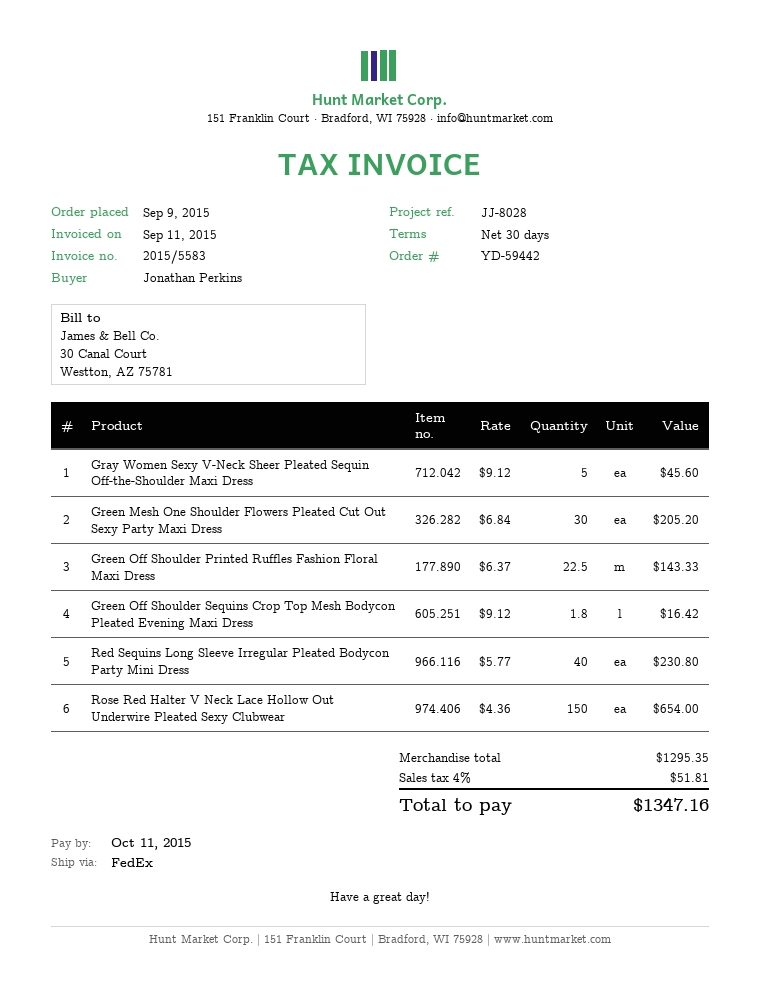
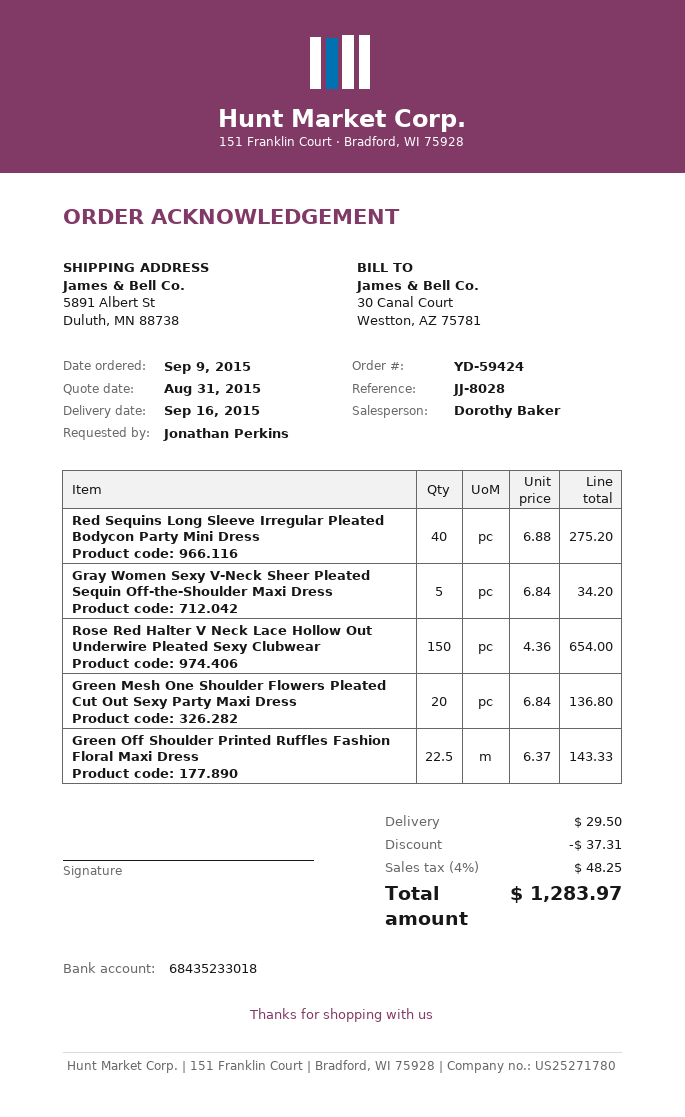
order number: YD-59442 -> YD-59424
Gray Women Sexy V-Neck Sheer Pleated Sequin Off-the-Shoulder Maxi Dress: 5 x 9.12 = 45.60 -> 5 x 6.84 = 34.20
Green Mesh One Shoulder Flowers Pleated Cut Out Sexy Party Maxi Dress: 30 x 6.84 = 205.20 -> 20 x 6.84 = 136.80
Green Off Shoulder Sequins Crop Top Mesh Bodycon Pleated Evening Maxi Dress: 1.8 x 9.12 = 16.42 -> none
Red Sequins Long Sleeve Irregular Pleated Bodycon Party Mini Dress: 40 x 5.77 = 230.80 -> 40 x 6.88 = 275.20
discount: none -> 37.31
shipping: none -> 29.50
tax: 4% = 51.81 -> 4% = 48.25
total: 1347.16 -> 1283.97

